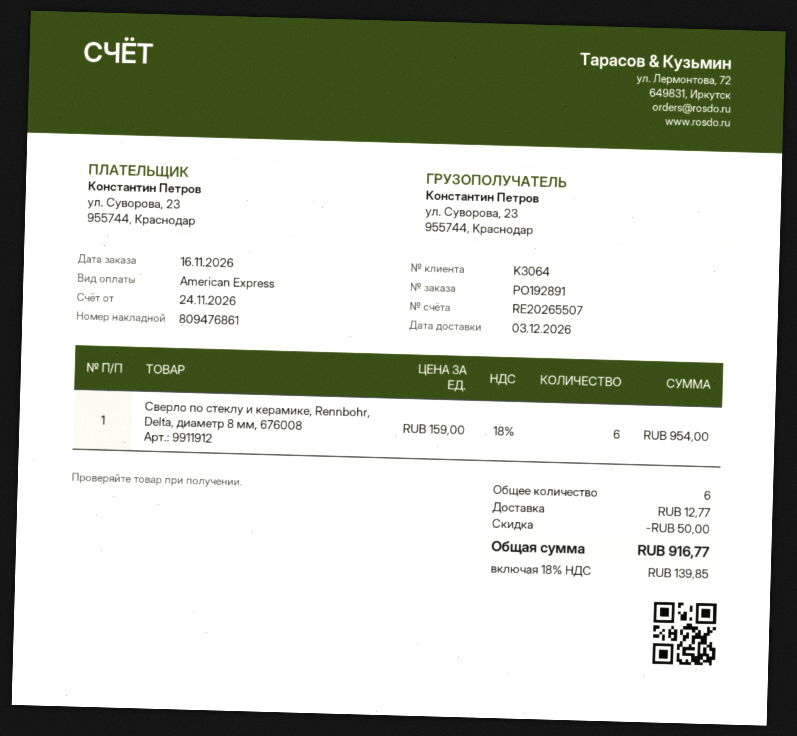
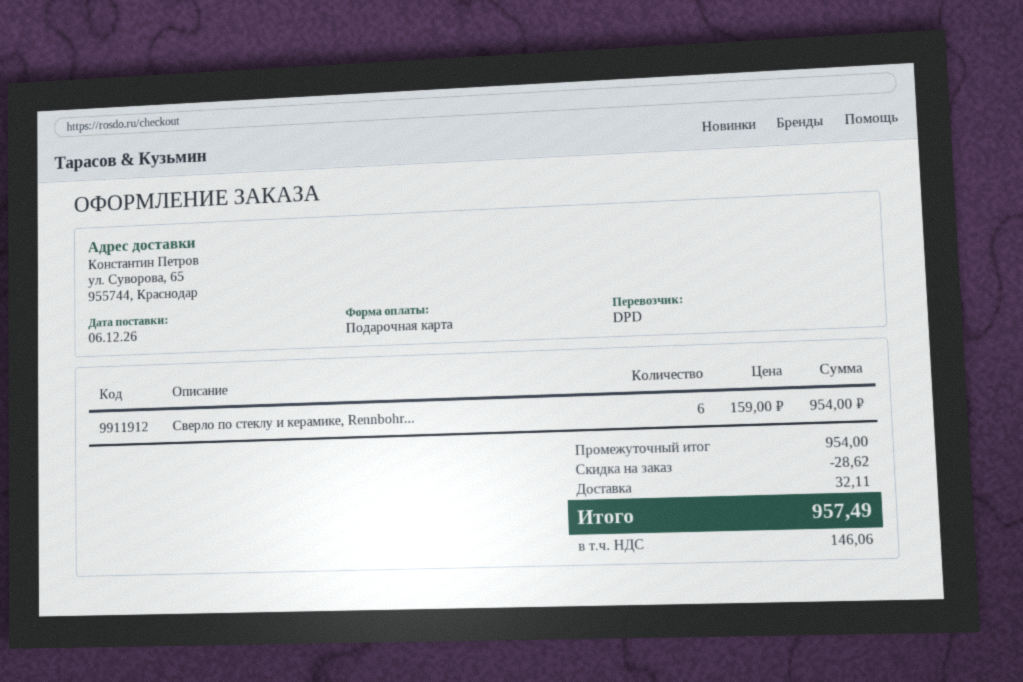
delivery date: 2026-12-03 -> 2026-12-06
payment method: American Express -> gift card
ship to: ул. Суворова, 23, 955744, Краснодар -> ул. Суворова, 65, 955744, Краснодар
discount: 50.00 -> 28.62
shipping: 12.77 -> 32.11
tax: 139.85 -> 146.06
total: 916.77 -> 957.49

